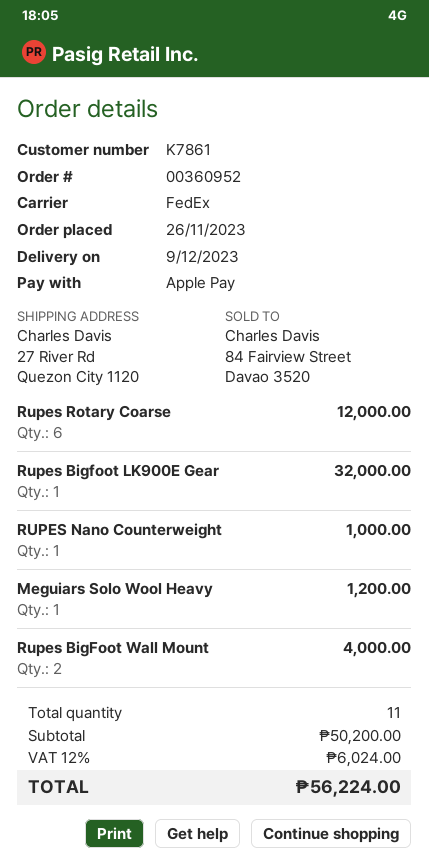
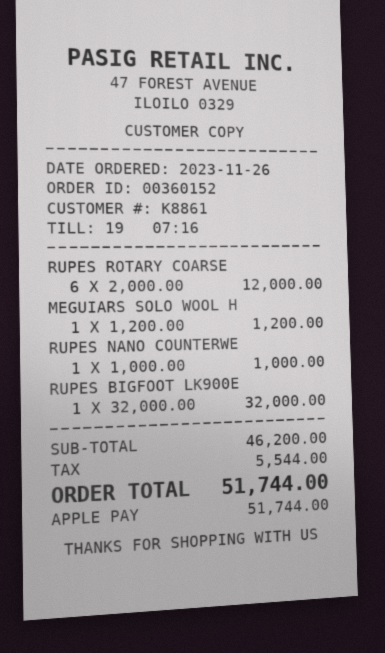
order number: 00360952 -> 00360152
customer number: K7861 -> K8861
Rupes BigFoot Wall Mount: 2 for 4000.00 -> none
subtotal: 50200.00 -> 46200.00
tax: 6024.00 -> 5544.00
total: 56224.00 -> 51744.00

